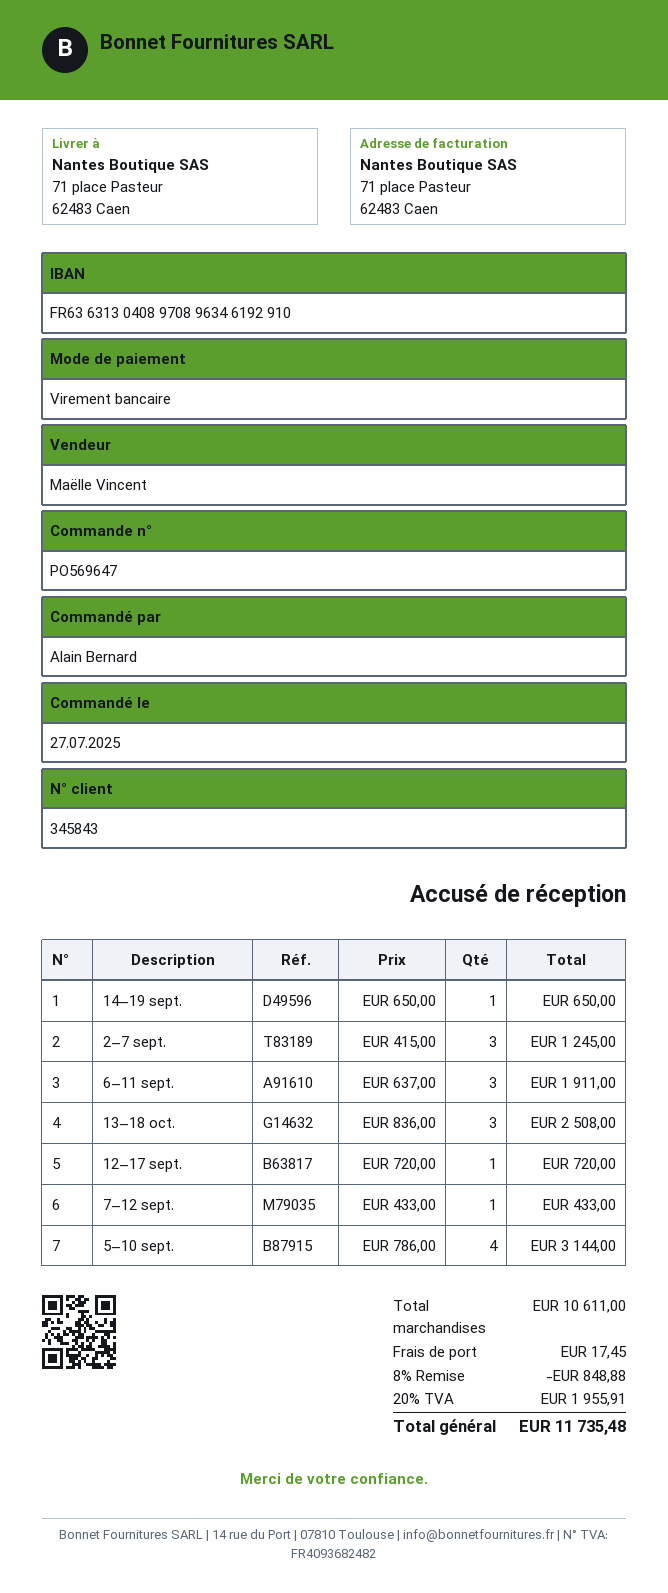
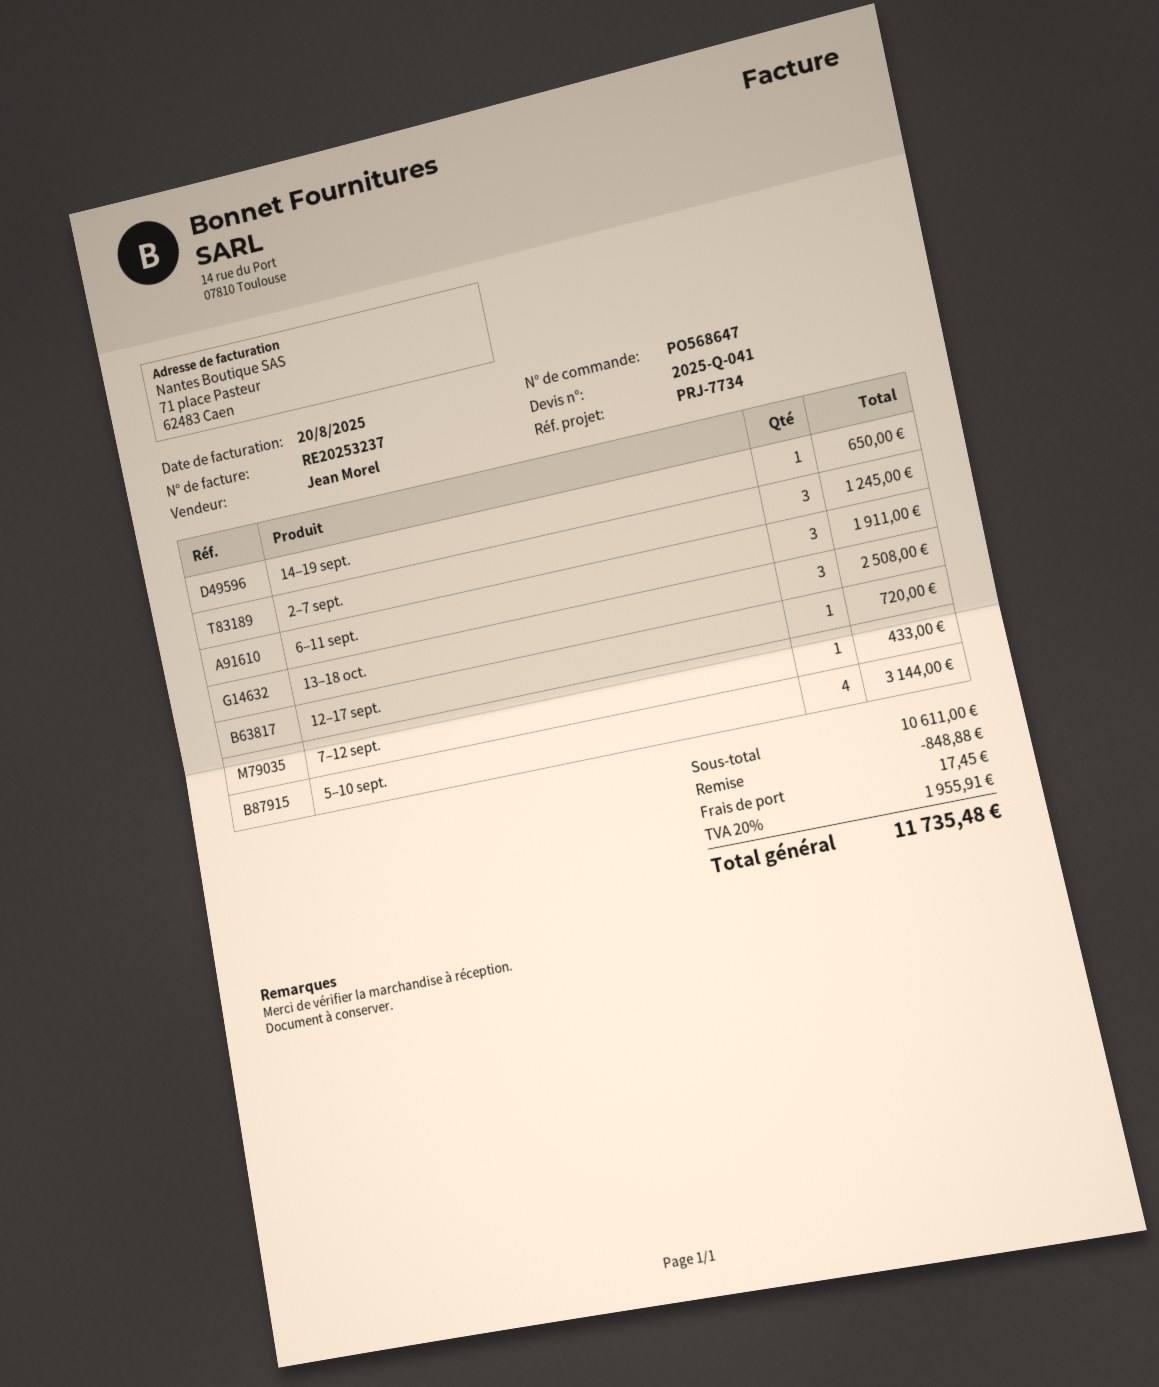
order number: PO569647 -> PO568647
sales rep: Maëlle Vincent -> Jean Morel

